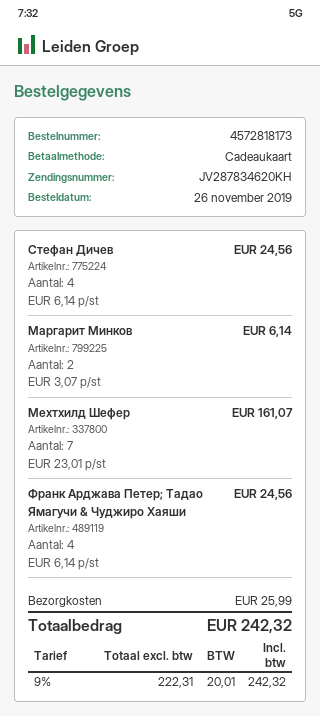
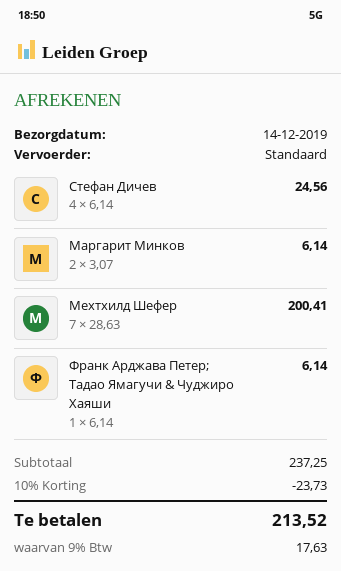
Мехтхилд Шефер: 7 x 23.01 = 161.07 -> 7 x 28.63 = 200.41
Франк Арджава Петер; Тадао Ямагучи & Чуджиро Хаяши: 4 x 6.14 = 24.56 -> 1 x 6.14 = 6.14
discount: none -> 10% = 23.73
shipping: 25.99 -> none
tax: 9% = 20.01 -> 9% = 17.63
total: 242.32 -> 213.52

